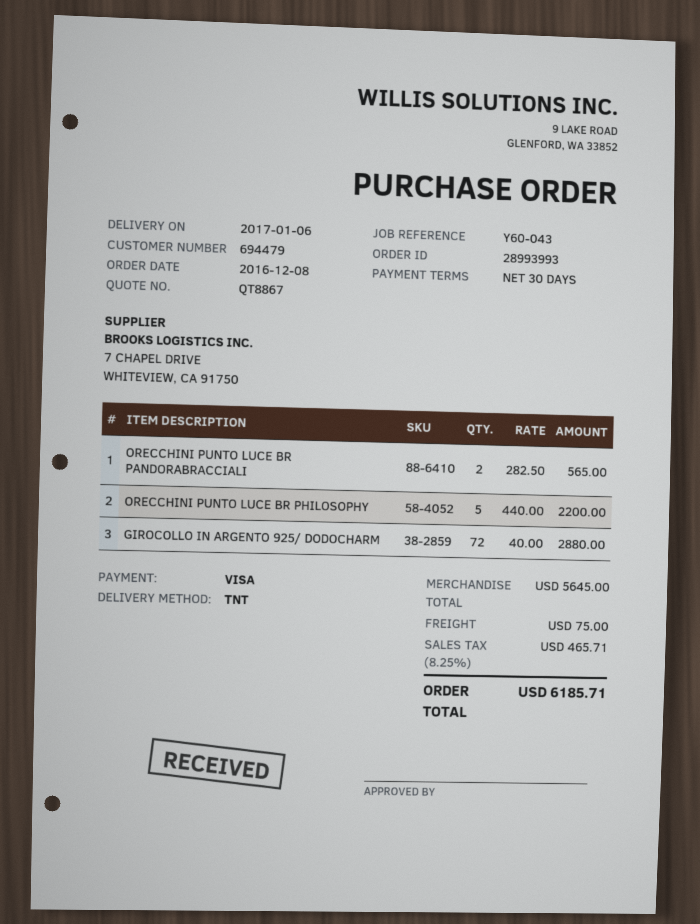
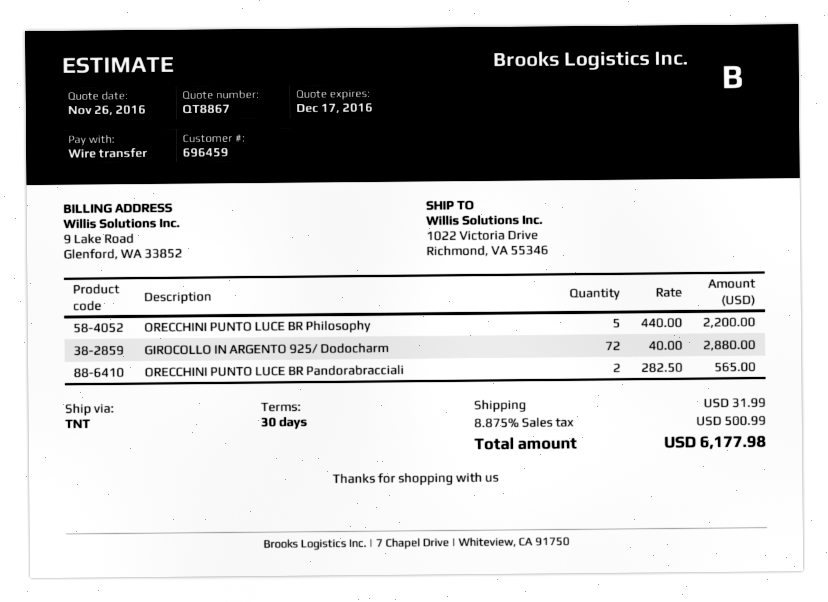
customer number: 694479 -> 696459
payment method: Visa -> bank transfer
shipping: 75.00 -> 31.99
tax: 8.25% = 465.71 -> 8.875% = 500.99
total: 6185.71 -> 6177.98

